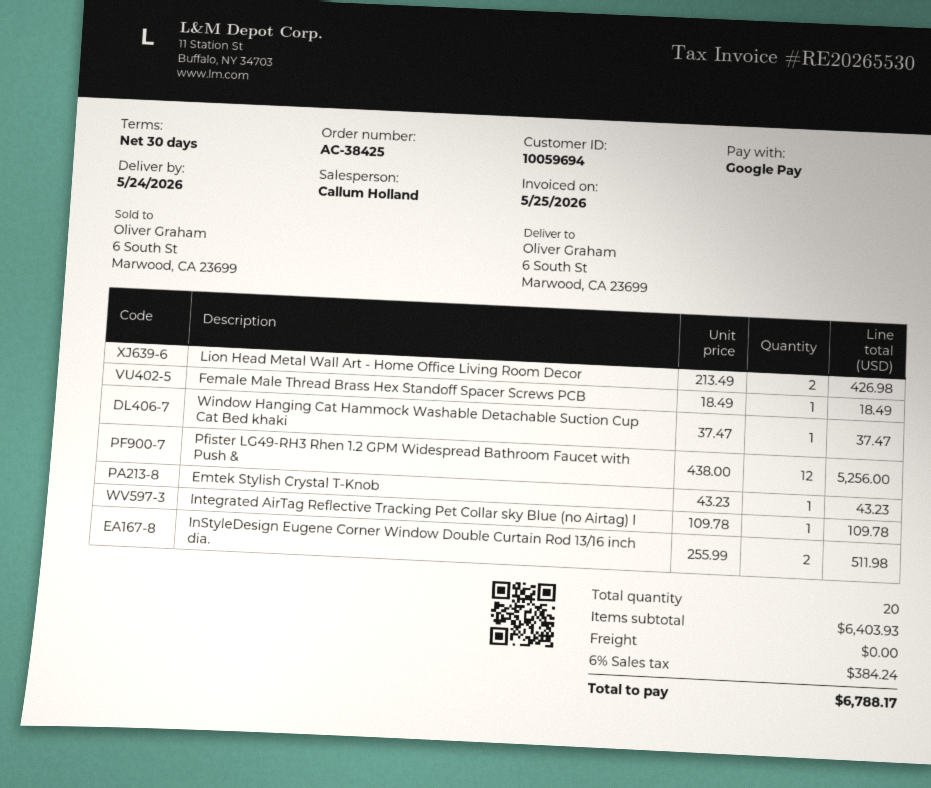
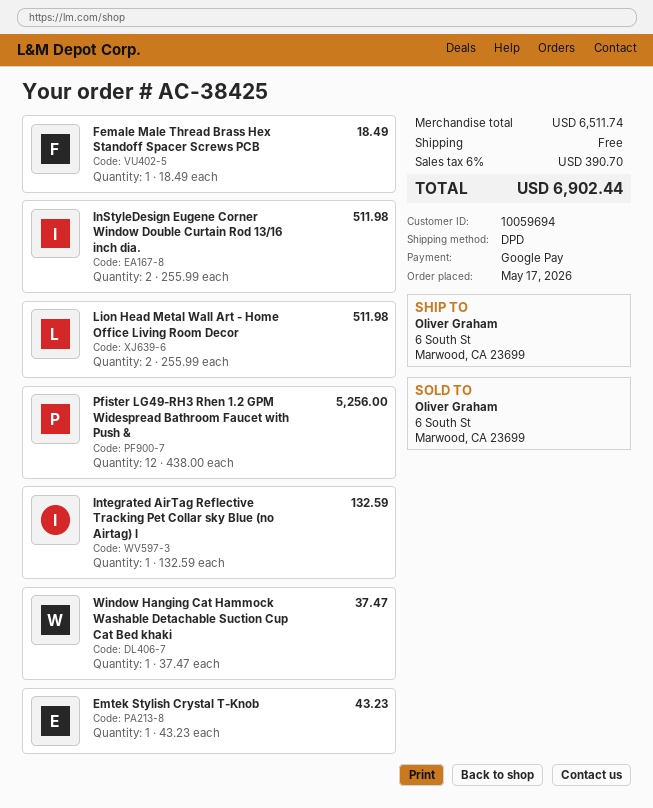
Lion Head Metal Wall Art - Home Office Living Room Decor: 2 x 213.49 = 426.98 -> 2 x 255.99 = 511.98
Integrated AirTag Reflective Tracking Pet Collar sky Blue (no Airtag) l: 1 x 109.78 = 109.78 -> 1 x 132.59 = 132.59
subtotal: 6403.93 -> 6511.74
tax: 6% = 384.24 -> 6% = 390.70
total: 6788.17 -> 6902.44

